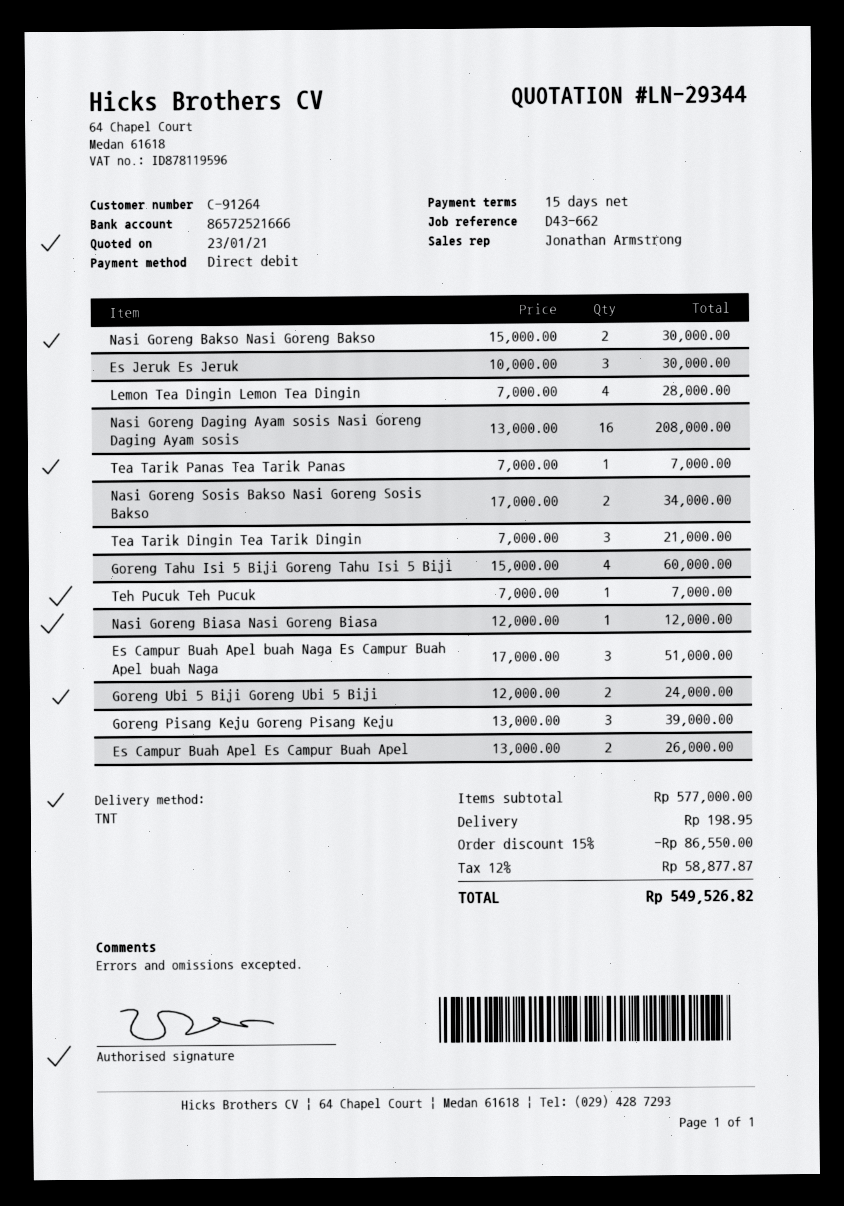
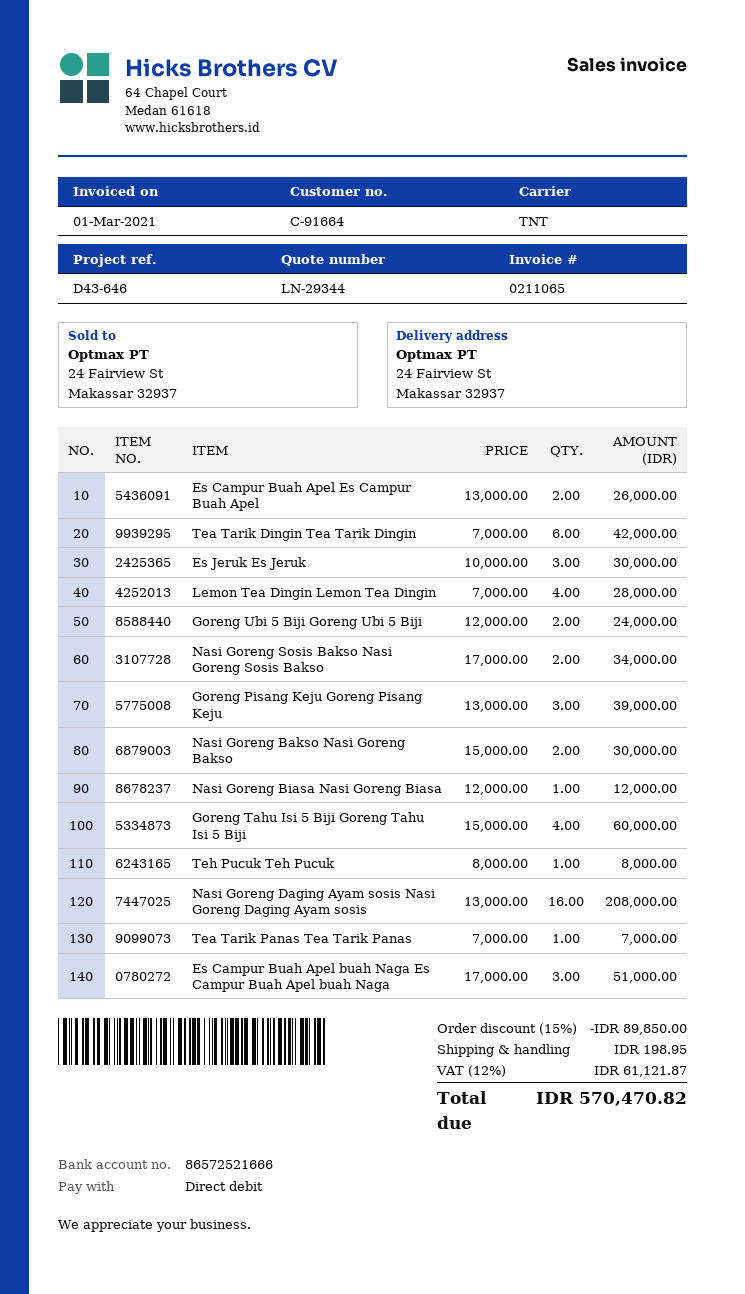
customer number: C-91264 -> C-91664
reference: D43-662 -> D43-646
Tea Tarik Dingin Tea Tarik Dingin: 3 x 7000.00 = 21000.00 -> 6 x 7000.00 = 42000.00
Teh Pucuk Teh Pucuk: 1 x 7000.00 = 7000.00 -> 1 x 8000.00 = 8000.00
discount: 15% = 86550.00 -> 15% = 89850.00
tax: 12% = 58877.87 -> 12% = 61121.87
total: 549526.82 -> 570470.82

